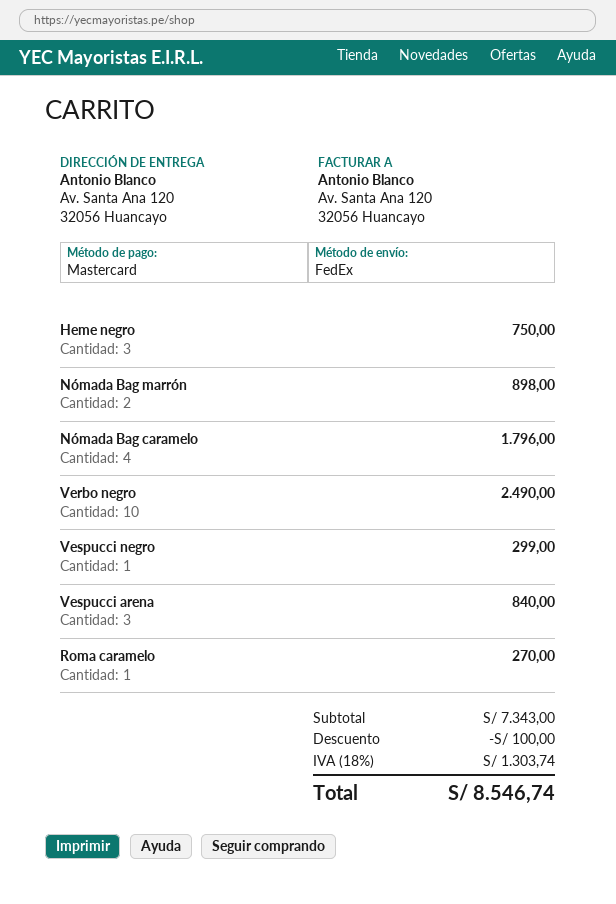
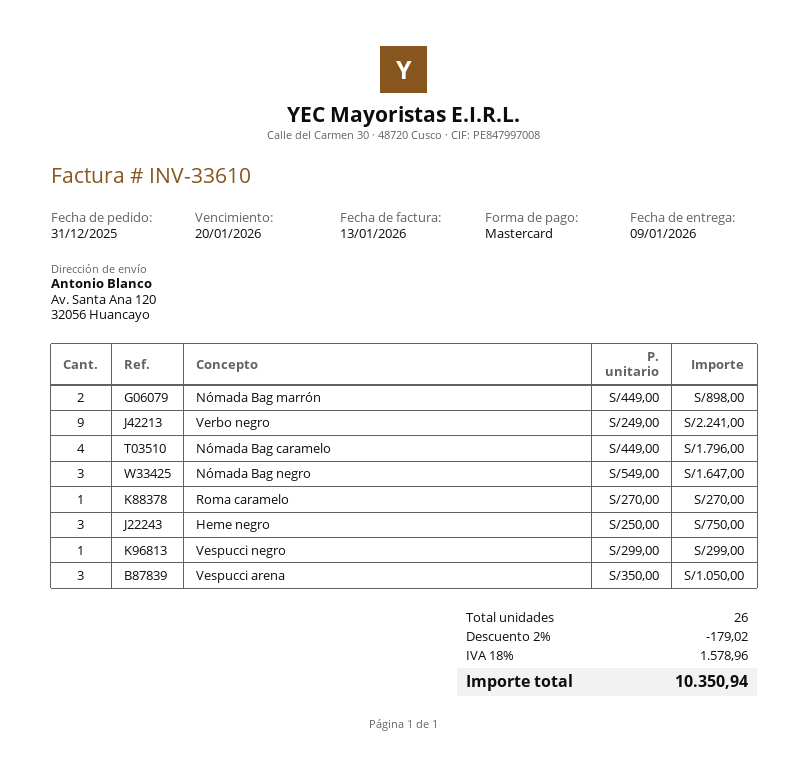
Verbo negro: 10 for 2490.00 -> 9 for 2241.00
Vespucci arena: 3 for 840.00 -> 3 for 1050.00
Nómada Bag negro: none -> 3 for 1647.00
discount: 100.00 -> 179.02
tax: 18% = 1303.74 -> 18% = 1578.96
total: 8546.74 -> 10350.94

